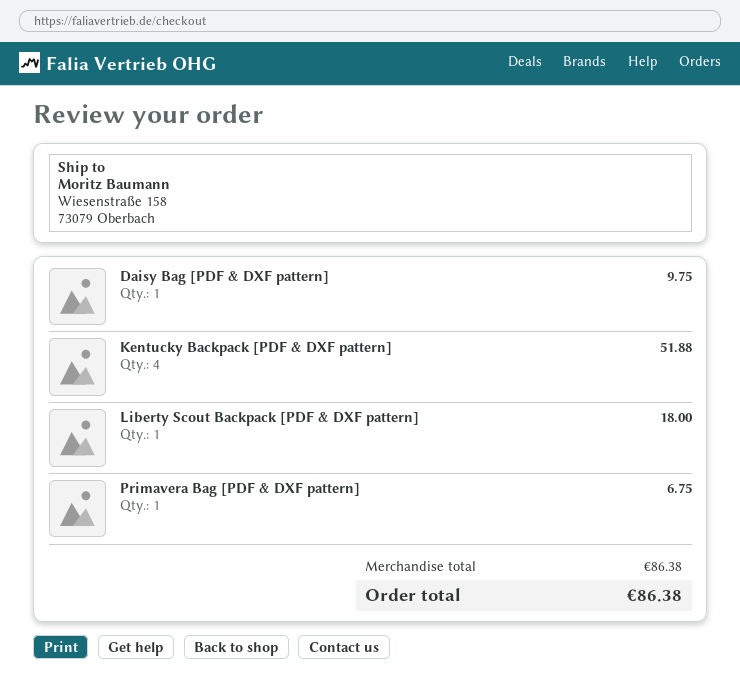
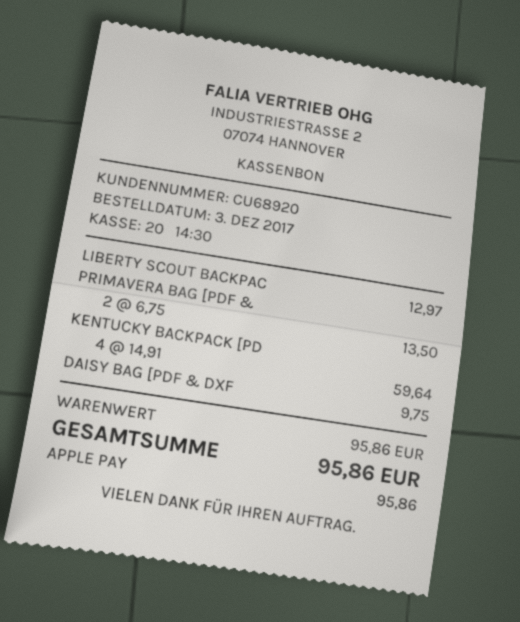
Kentucky Backpack [PDF & DXF pattern]: 4 for 51.88 -> 4 for 59.64
Liberty Scout Backpack [PDF & DXF pattern]: 1 for 18.00 -> 1 for 12.97
Primavera Bag [PDF & DXF pattern]: 1 for 6.75 -> 2 for 13.50
subtotal: 86.38 -> 95.86
total: 86.38 -> 95.86

